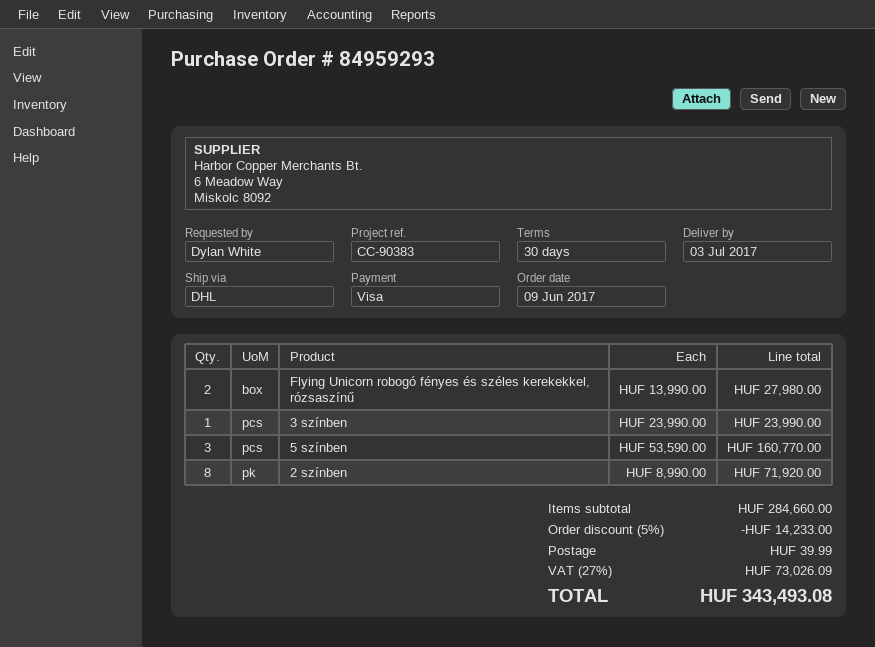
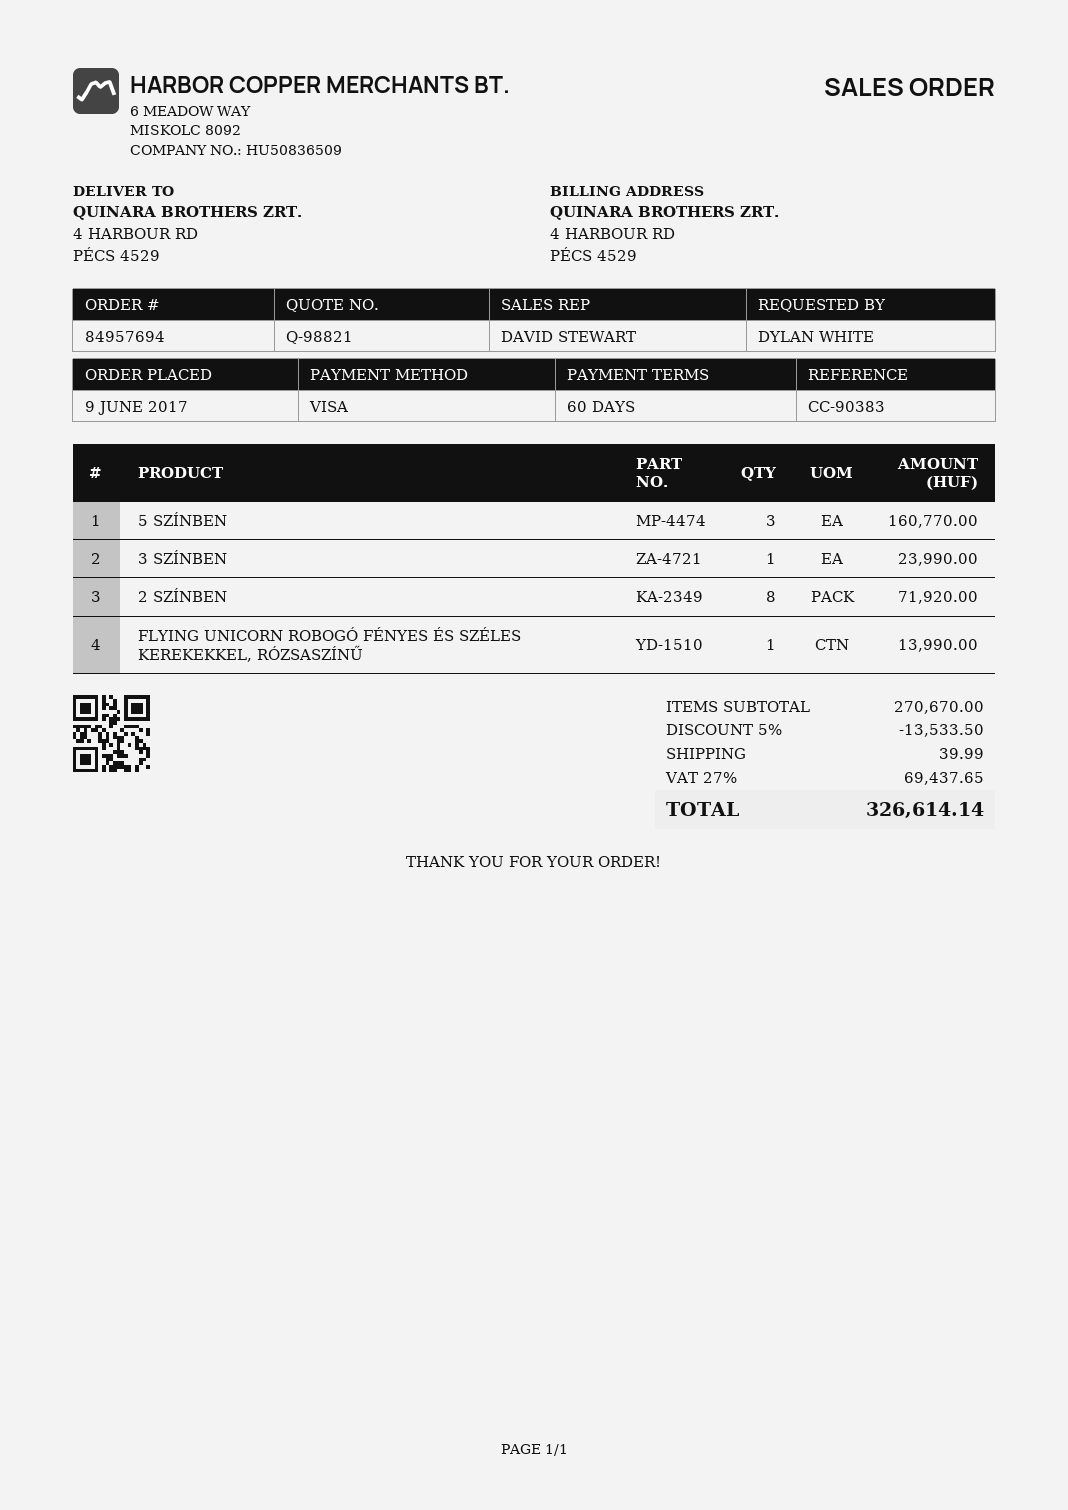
order number: 84959293 -> 84957694
payment terms: 30 days -> 60 days
Flying Unicorn robogó fényes és széles kerekekkel, rózsaszínű: 2 for 27980.00 -> 1 for 13990.00
subtotal: 284660.00 -> 270670.00
discount: 5% = 14233.00 -> 5% = 13533.50
tax: 27% = 73026.09 -> 27% = 69437.65
total: 343493.08 -> 326614.14

